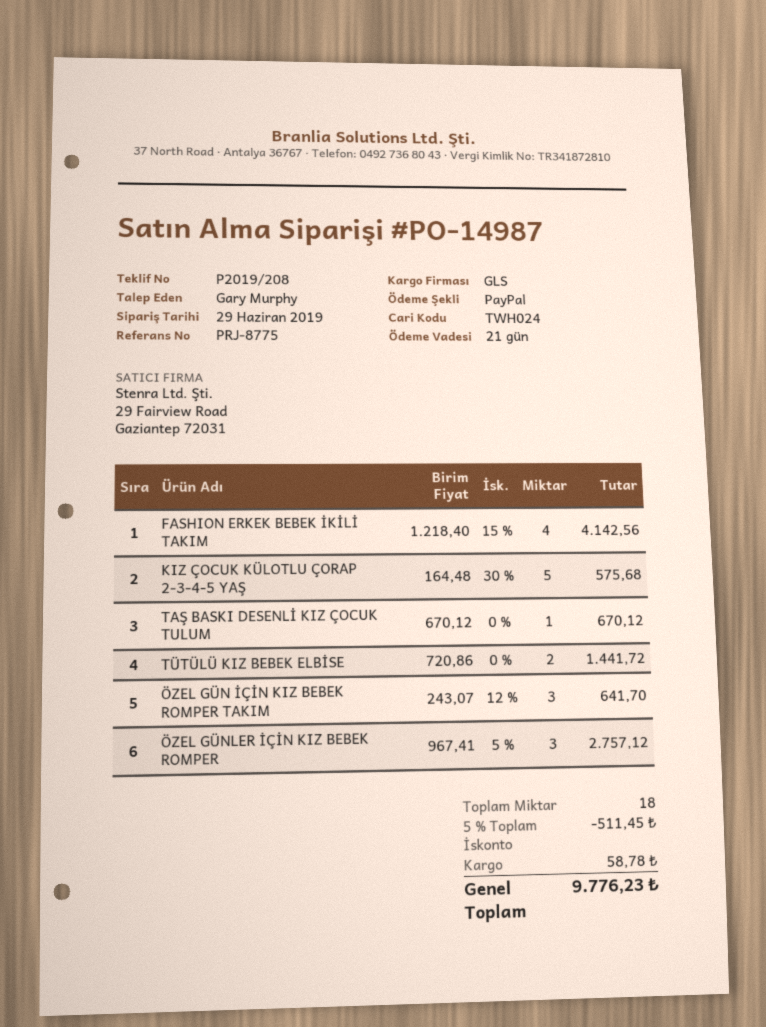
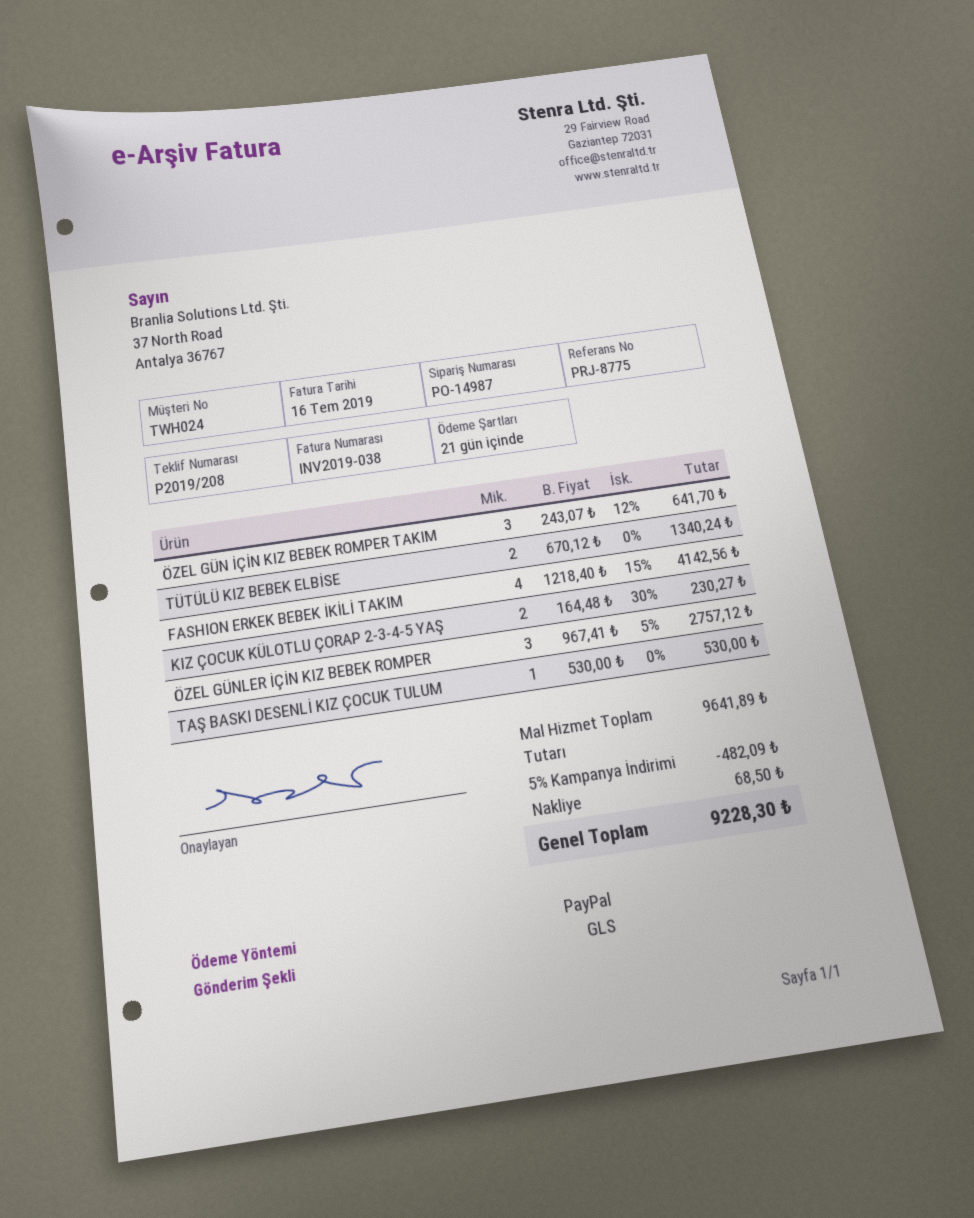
KIZ ÇOCUK KÜLOTLU ÇORAP 2-3-4-5 YAŞ: 5 x 164.48 - 30% = 575.68 -> 2 x 164.48 - 30% = 230.27
TAŞ BASKI DESENLİ KIZ ÇOCUK TULUM: 1 x 670.12 = 670.12 -> 1 x 530.00 = 530.00
TÜTÜLÜ KIZ BEBEK ELBİSE: 2 x 720.86 = 1441.72 -> 2 x 670.12 = 1340.24
discount: 5% = 511.45 -> 5% = 482.09
shipping: 58.78 -> 68.50
total: 9776.23 -> 9228.30

